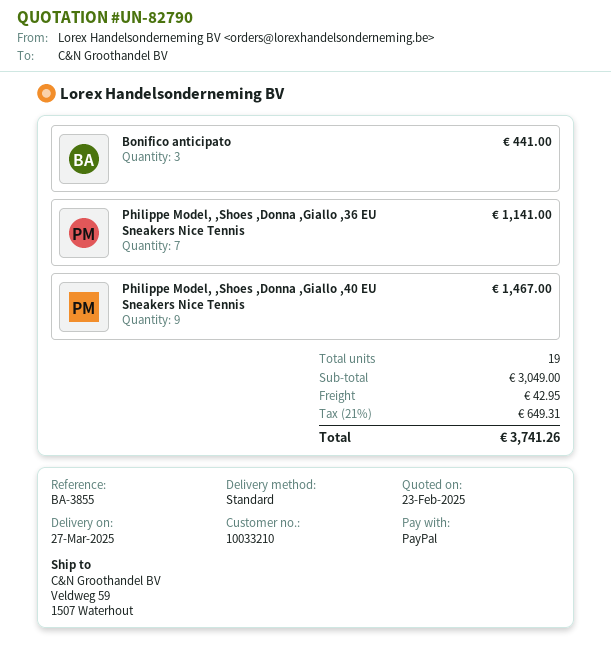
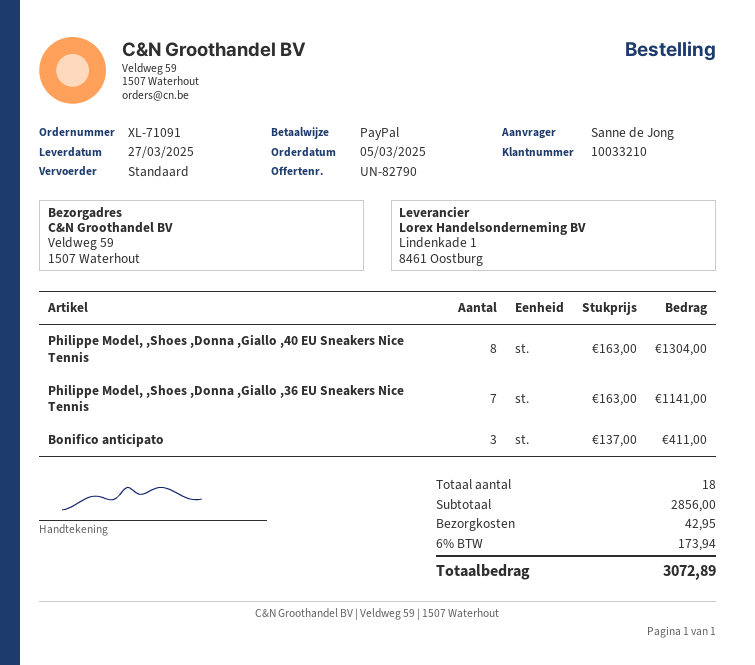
Bonifico anticipato: 3 for 441.00 -> 3 for 411.00
Philippe Model, ,Shoes ,Donna ,Giallo ,40 EU Sneakers Nice Tennis: 9 for 1467.00 -> 8 for 1304.00
total quantity: 19 -> 18
subtotal: 3049.00 -> 2856.00
tax: 21% = 649.31 -> 6% = 173.94
total: 3741.26 -> 3072.89

